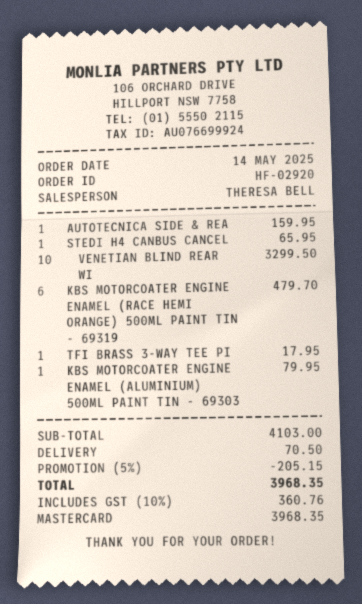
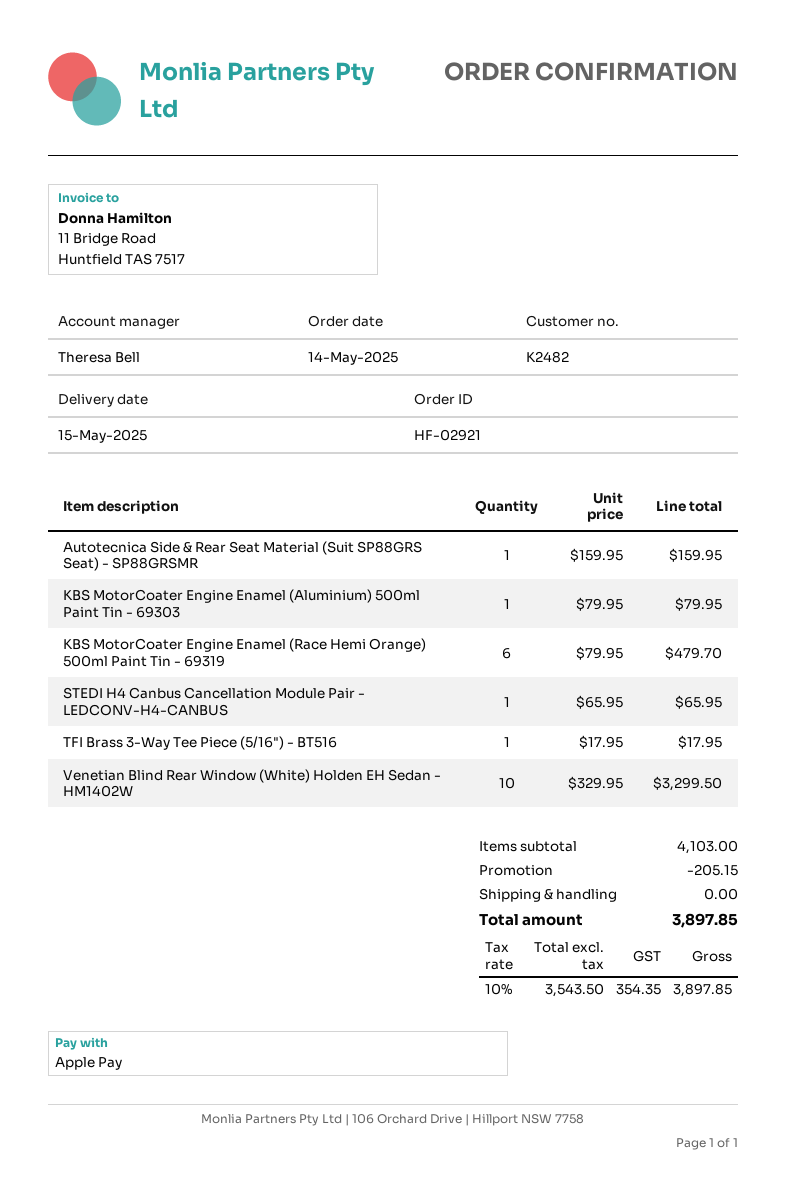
order number: HF-02920 -> HF-02921
payment method: Mastercard -> Apple Pay
shipping: 70.50 -> 0.00
tax: 10% = 360.76 -> 10% = 354.35
total: 3968.35 -> 3897.85

